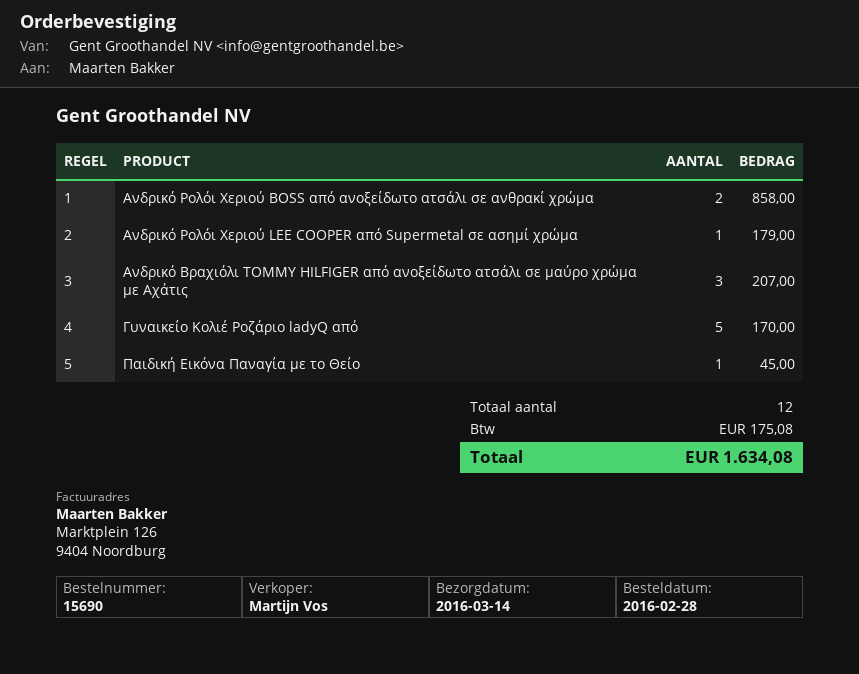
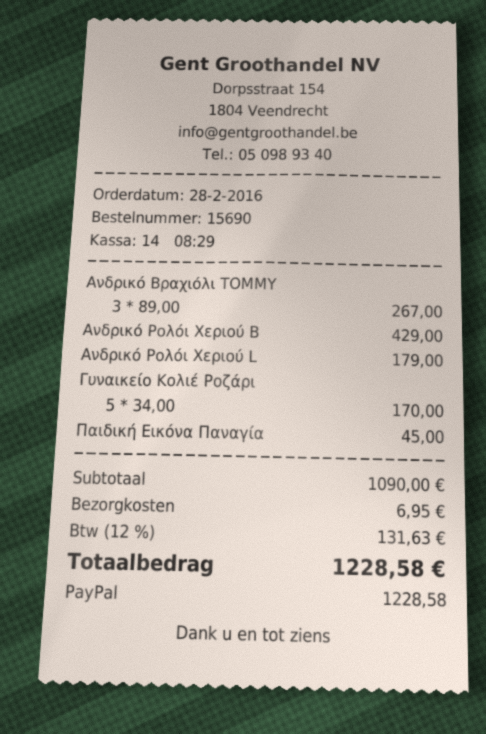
Ανδρικό Ρολόι Χεριού BOSS από ανοξείδωτο ατσάλι σε ανθρακί χρώμα: 2 for 858.00 -> 1 for 429.00
Ανδρικό Βραχιόλι TOMMY HILFIGER από ανοξείδωτο ατσάλι σε μαύρο χρώμα με Αχάτις: 3 for 207.00 -> 3 for 267.00
shipping: none -> 6.95
tax: 175.08 -> 131.63
total: 1634.08 -> 1228.58

